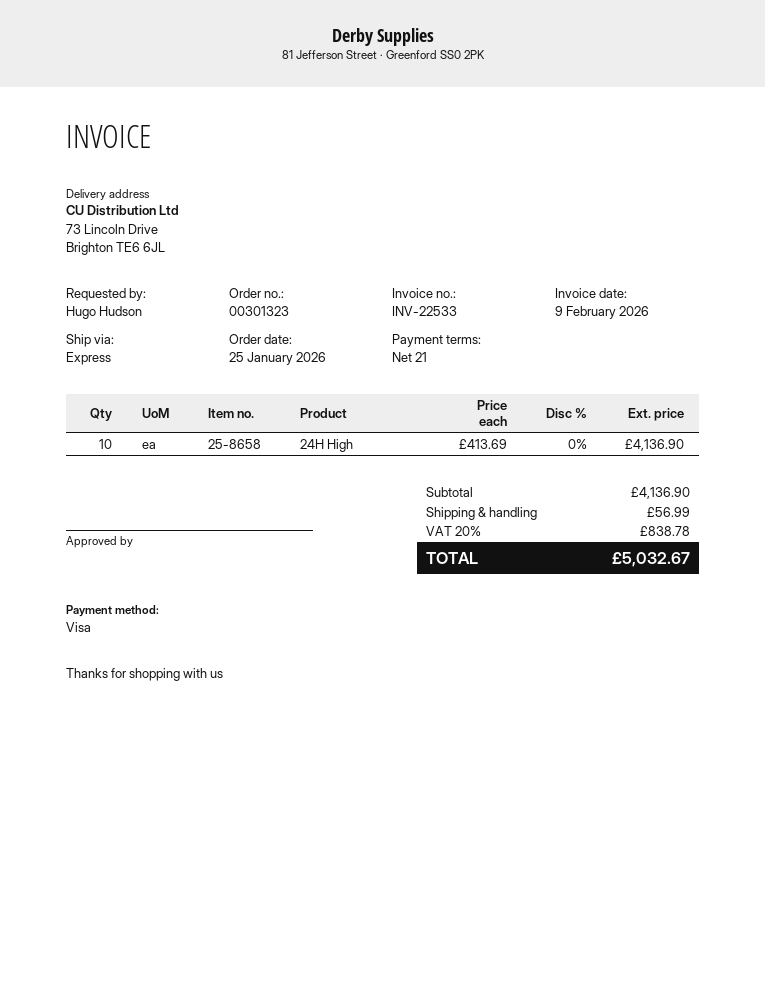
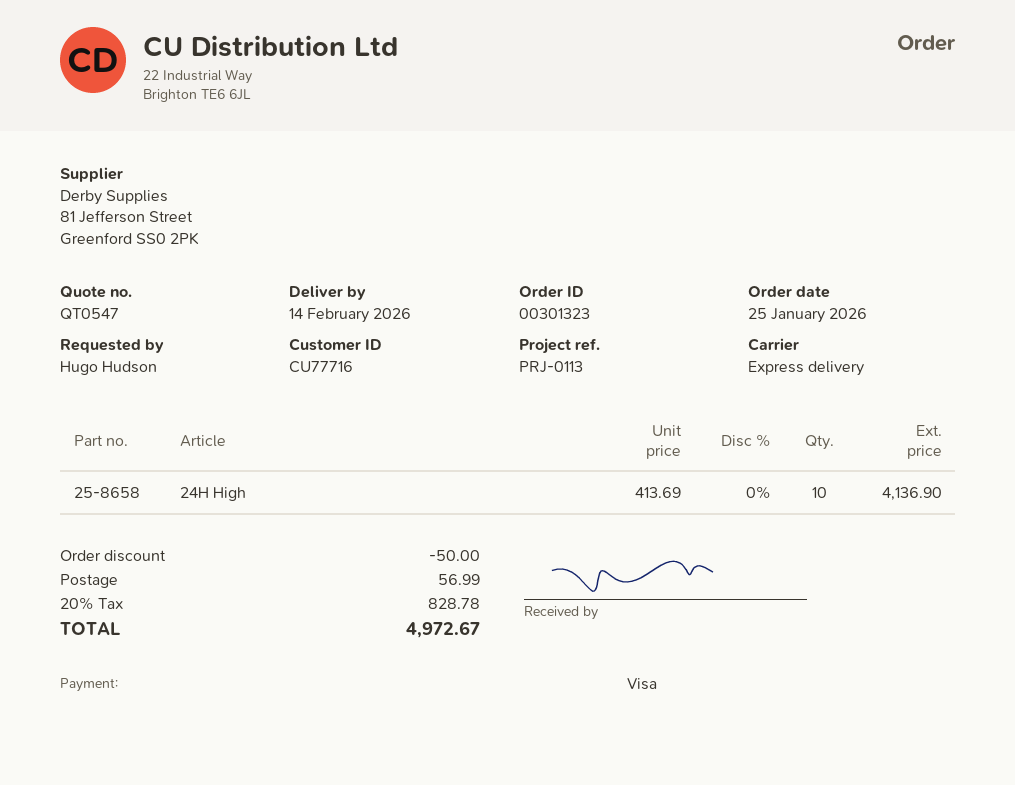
discount: none -> 50.00
tax: 20% = 838.78 -> 20% = 828.78
total: 5032.67 -> 4972.67

